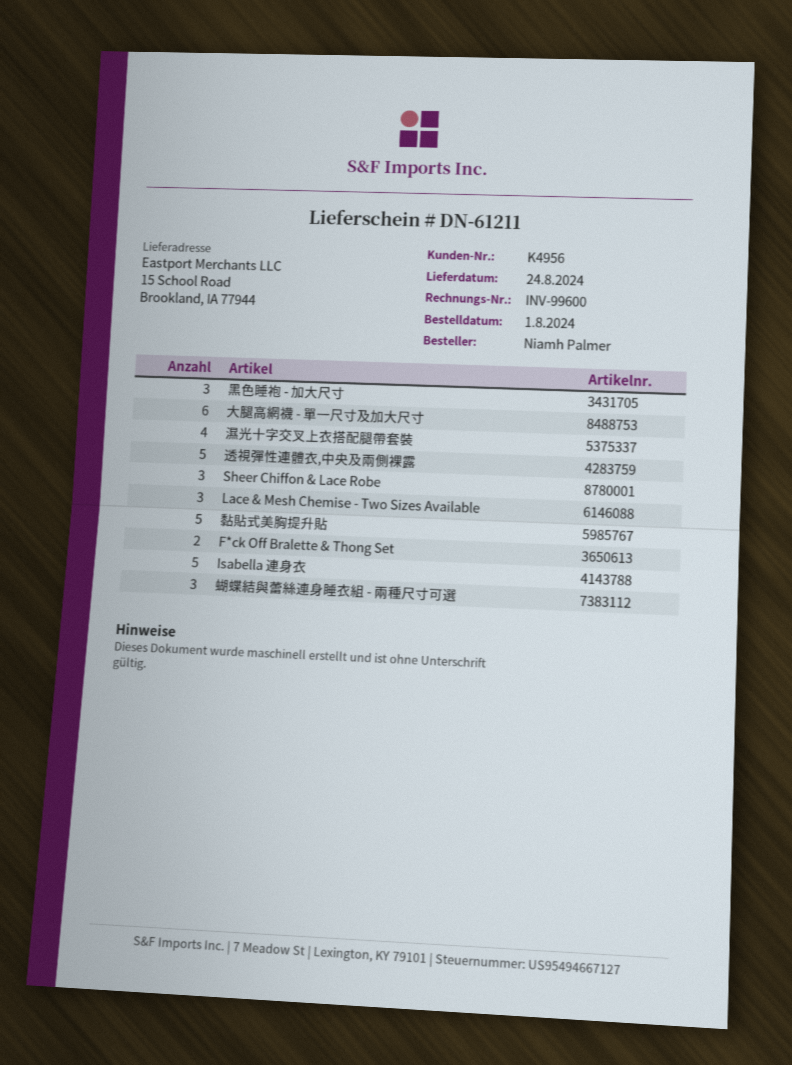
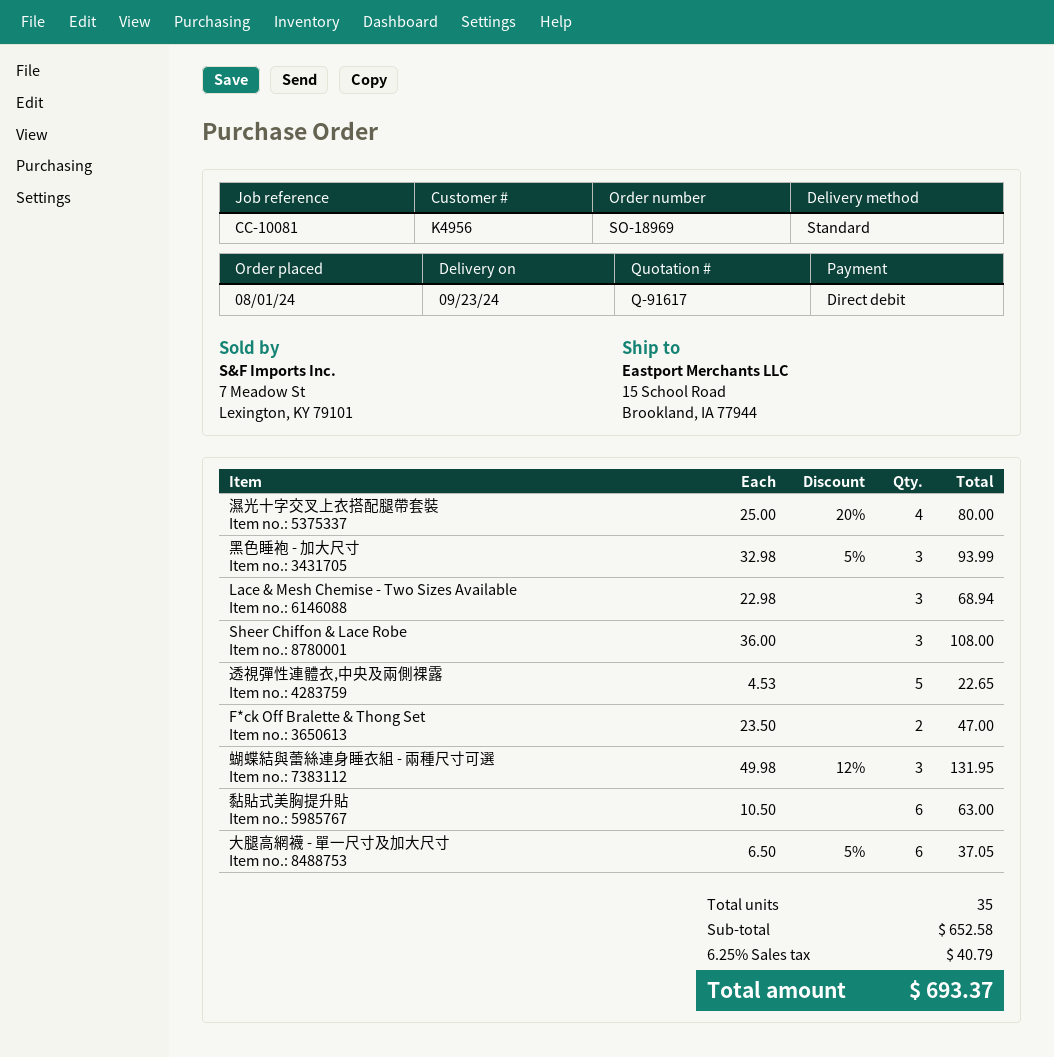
delivery date: 2024-08-24 -> 2024-09-23
黏貼式美胸提升貼: 5 -> 6
Isabella 連身衣: 5 -> none

